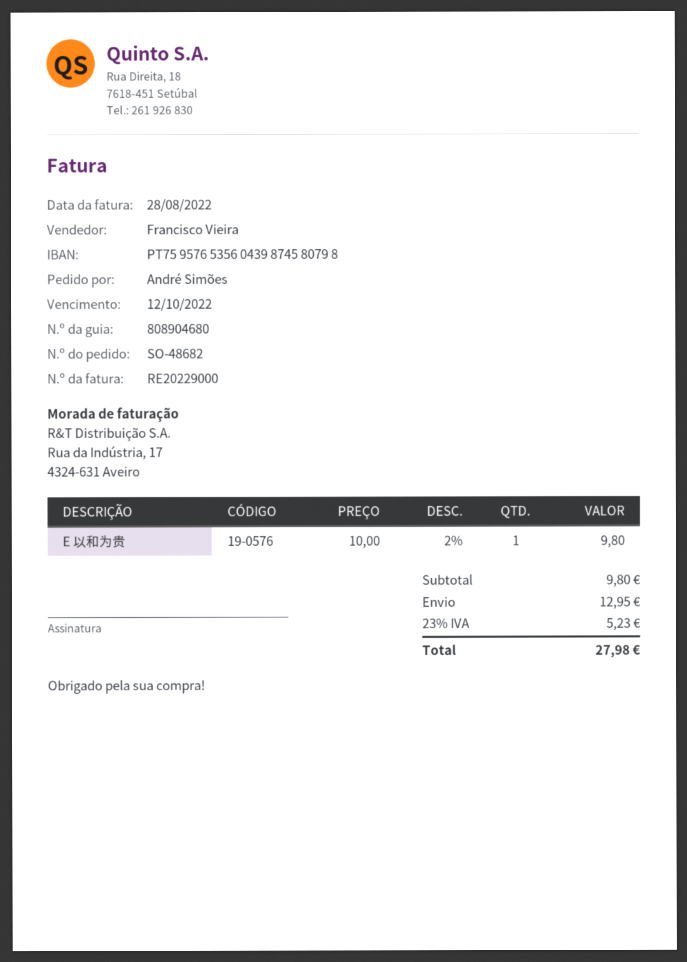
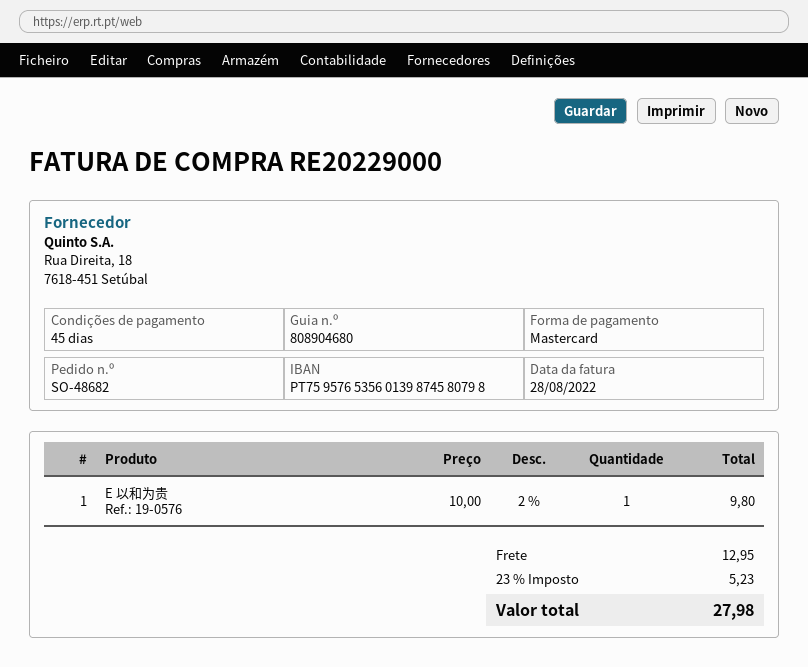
bank account: PT75957653560439874580798 -> PT75957653560139874580798

